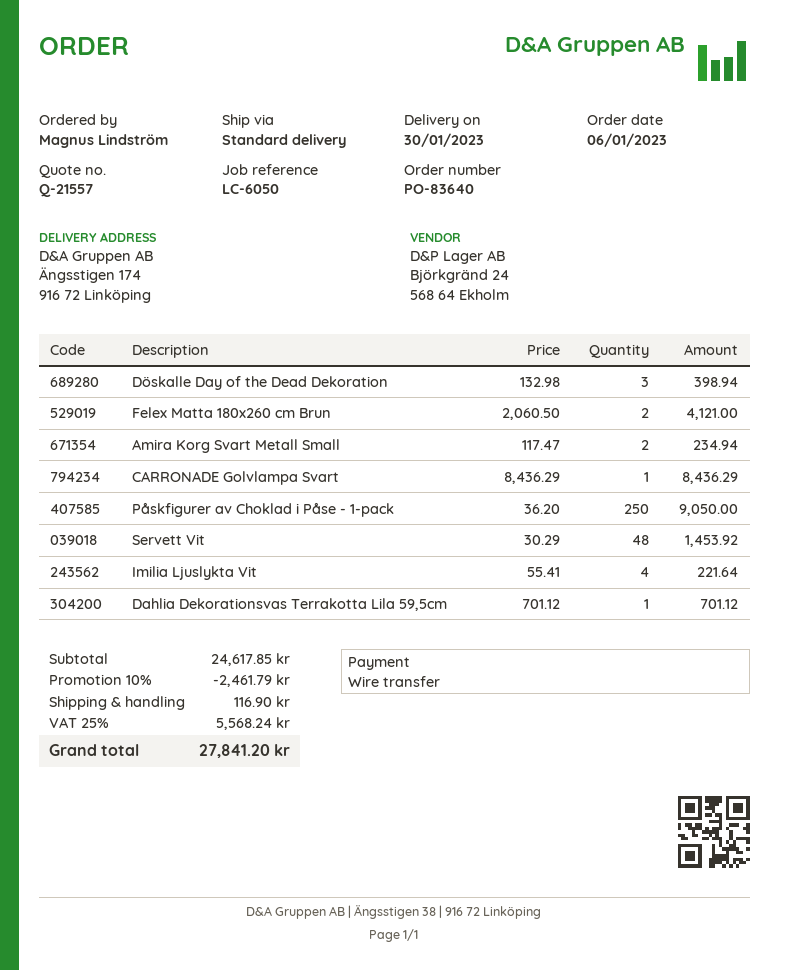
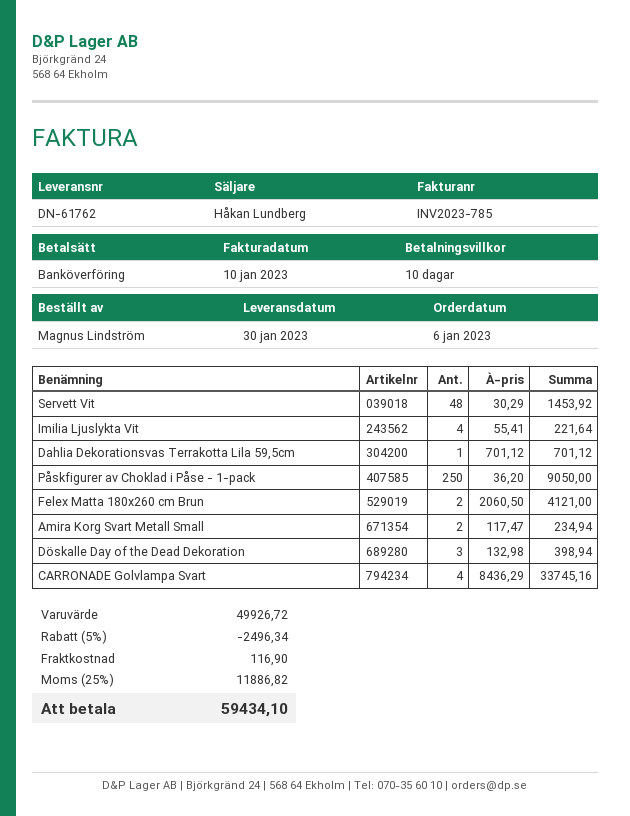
CARRONADE Golvlampa Svart: 1 x 8436.29 = 8436.29 -> 4 x 8436.29 = 33745.16
subtotal: 24617.85 -> 49926.72
discount: 10% = 2461.79 -> 5% = 2496.34
tax: 25% = 5568.24 -> 25% = 11886.82
total: 27841.20 -> 59434.10

